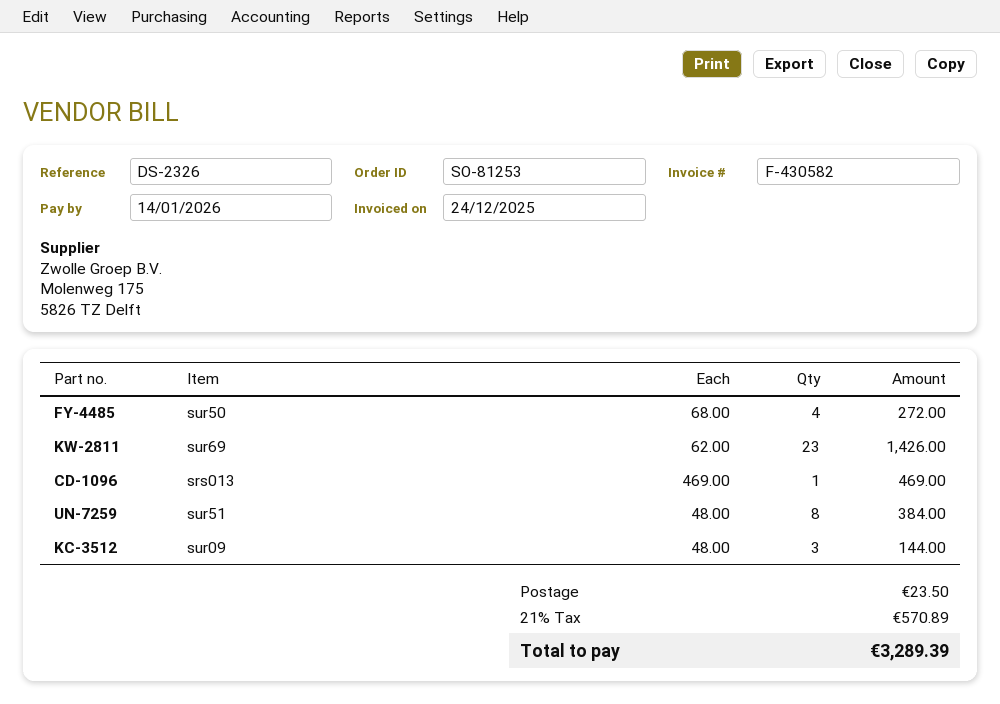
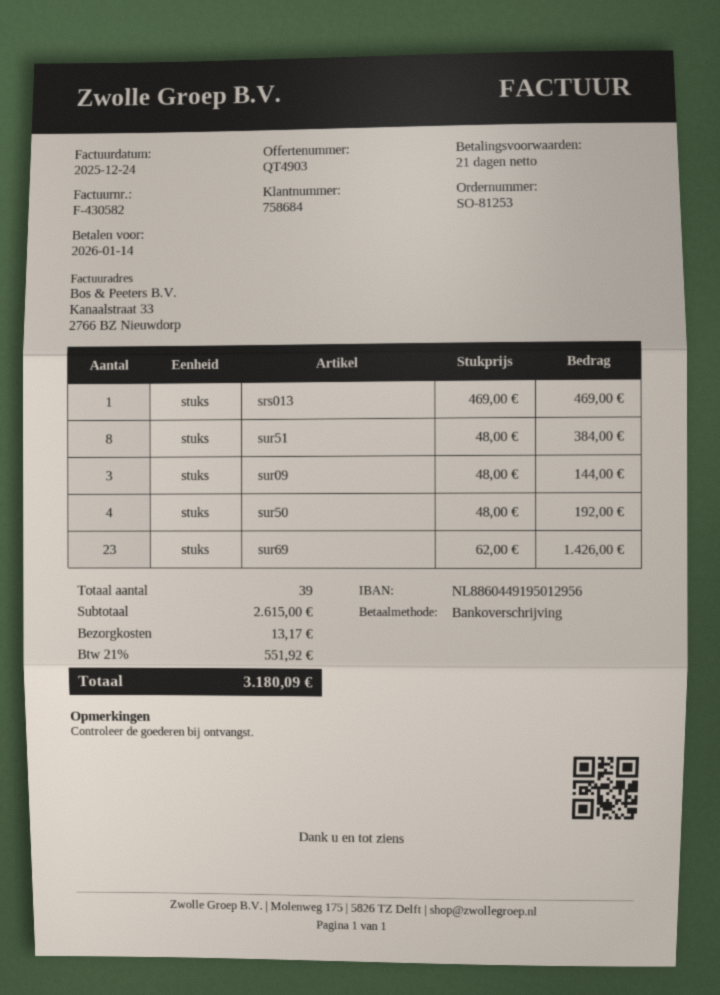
sur50: 4 x 68.00 = 272.00 -> 4 x 48.00 = 192.00
shipping: 23.50 -> 13.17
tax: 21% = 570.89 -> 21% = 551.92
total: 3289.39 -> 3180.09

